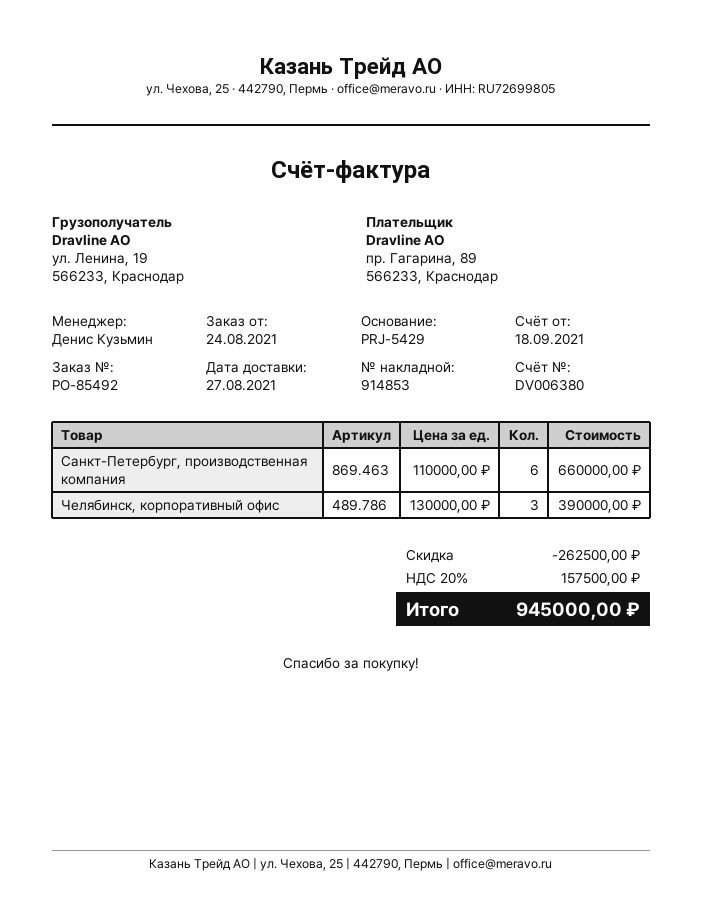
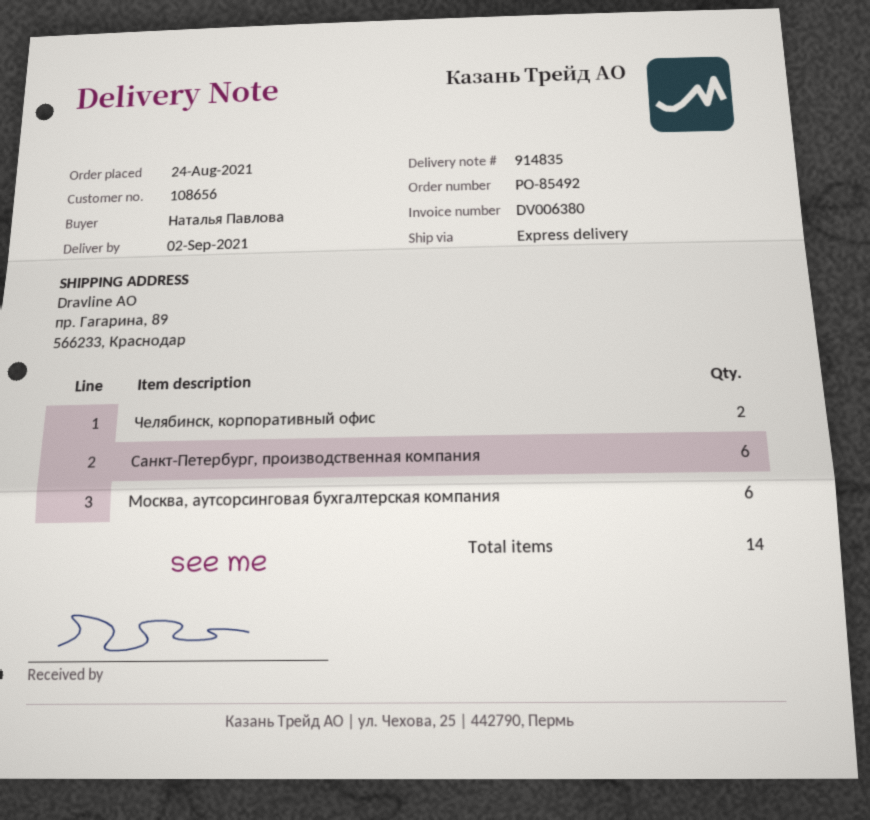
delivery note number: 914853 -> 914835
delivery date: 2021-08-27 -> 2021-09-02
ship to: ул. Ленина, 19, 566233, Краснодар -> пр. Гагарина, 89, 566233, Краснодар
Челябинск, корпоративный офис: 3 -> 2
Москва, аутсорсинговая бухгалтерская компания: none -> 6

